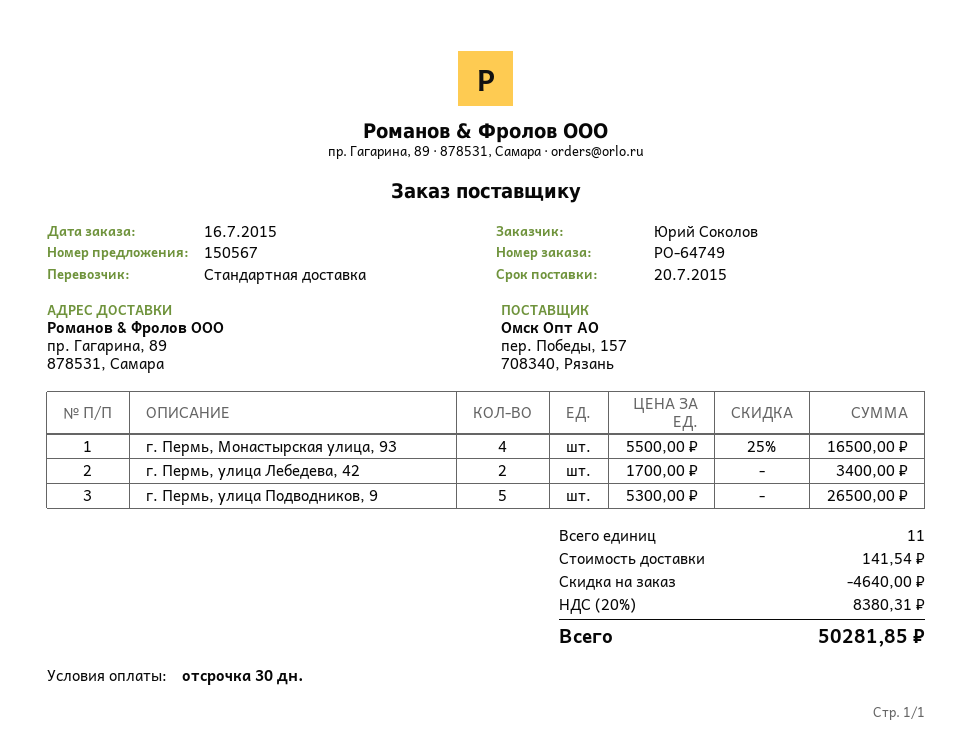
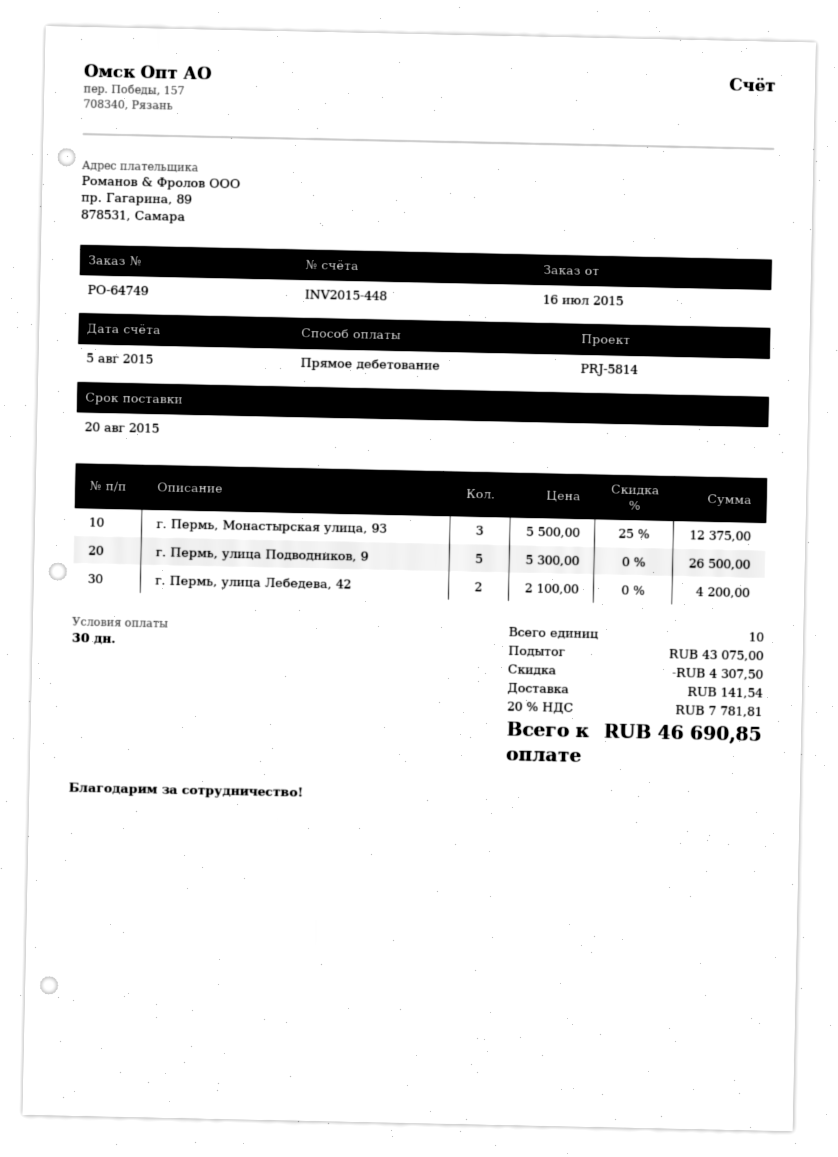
delivery date: 2015-07-20 -> 2015-08-20
г. Пермь, Монастырская улица, 93: 4 x 5500.00 - 25% = 16500.00 -> 3 x 5500.00 - 25% = 12375.00
г. Пермь, улица Лебедева, 42: 2 x 1700.00 = 3400.00 -> 2 x 2100.00 = 4200.00
total quantity: 11 -> 10
discount: 4640.00 -> 4307.50
tax: 20% = 8380.31 -> 20% = 7781.81
total: 50281.85 -> 46690.85

